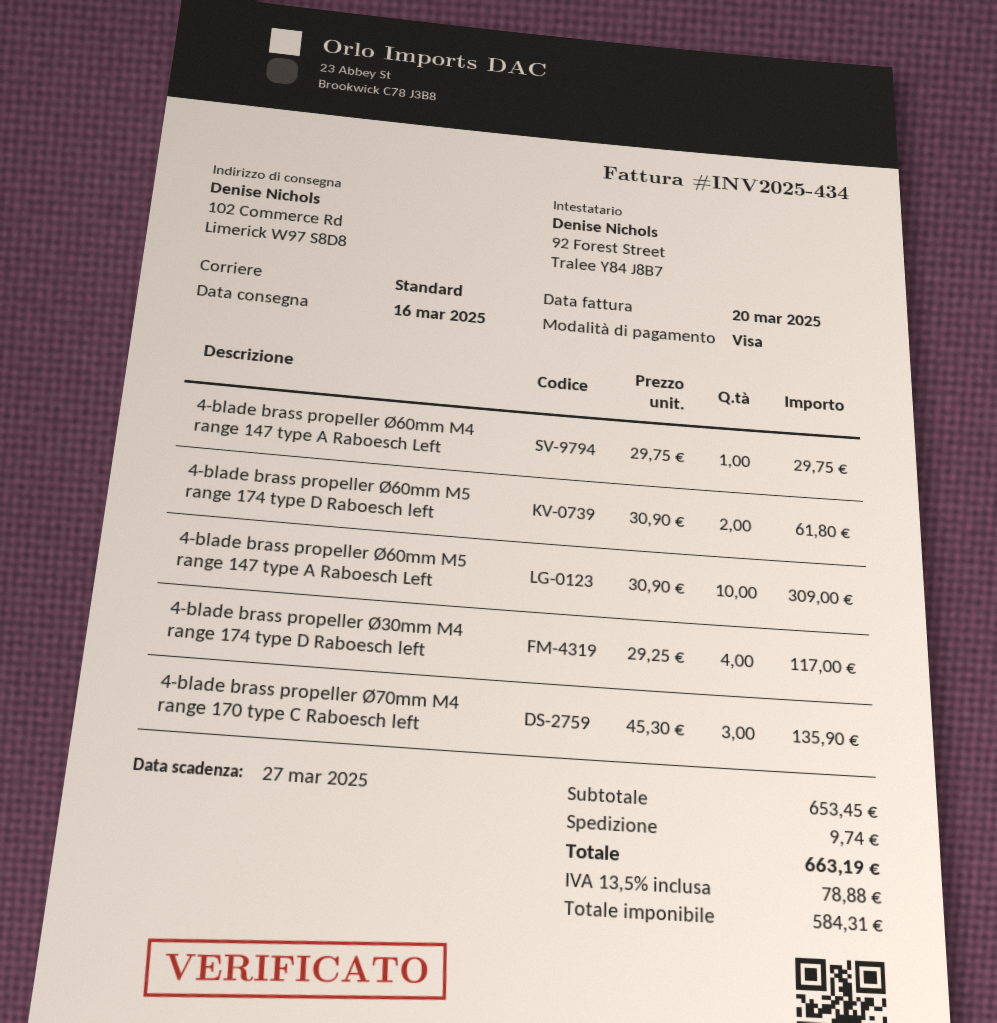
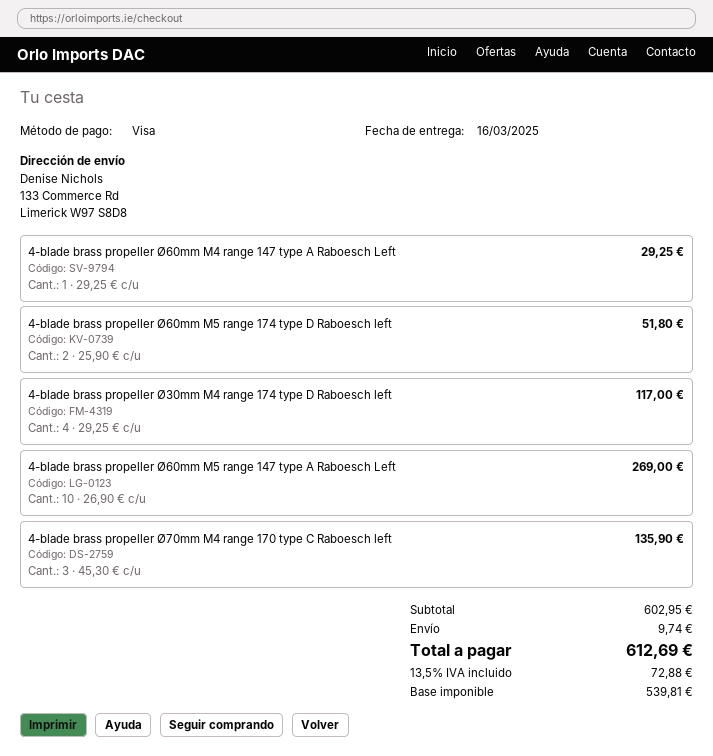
ship to: 102 Commerce Rd, Limerick W97 S8D8 -> 133 Commerce Rd, Limerick W97 S8D8
4-blade brass propeller Ø60mm M4 range 147 type A Raboesch Left: 1 x 29.75 = 29.75 -> 1 x 29.25 = 29.25
4-blade brass propeller Ø60mm M5 range 174 type D Raboesch left: 2 x 30.90 = 61.80 -> 2 x 25.90 = 51.80
4-blade brass propeller Ø60mm M5 range 147 type A Raboesch Left: 10 x 30.90 = 309.00 -> 10 x 26.90 = 269.00
subtotal: 653.45 -> 602.95
net: 584.31 -> 539.81
tax: 13.5% = 78.88 -> 13.5% = 72.88
total: 663.19 -> 612.69

